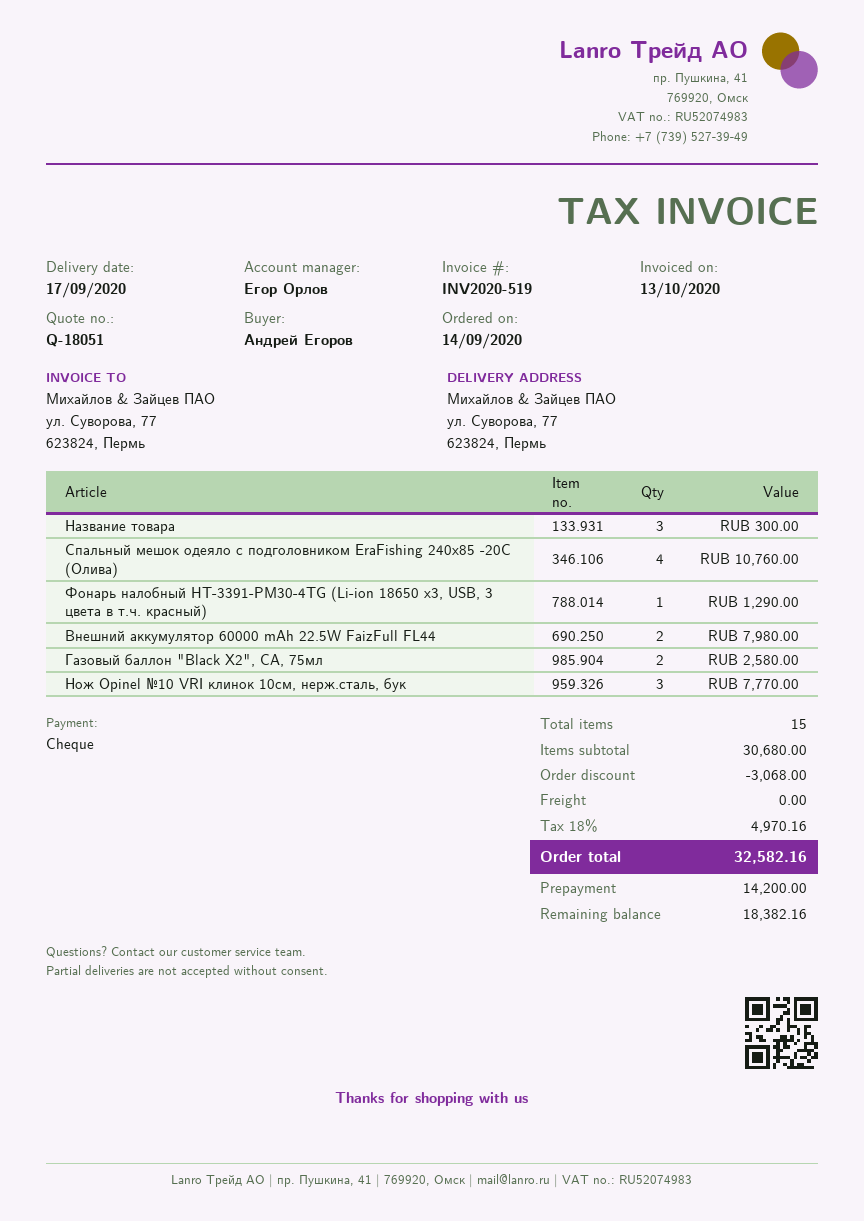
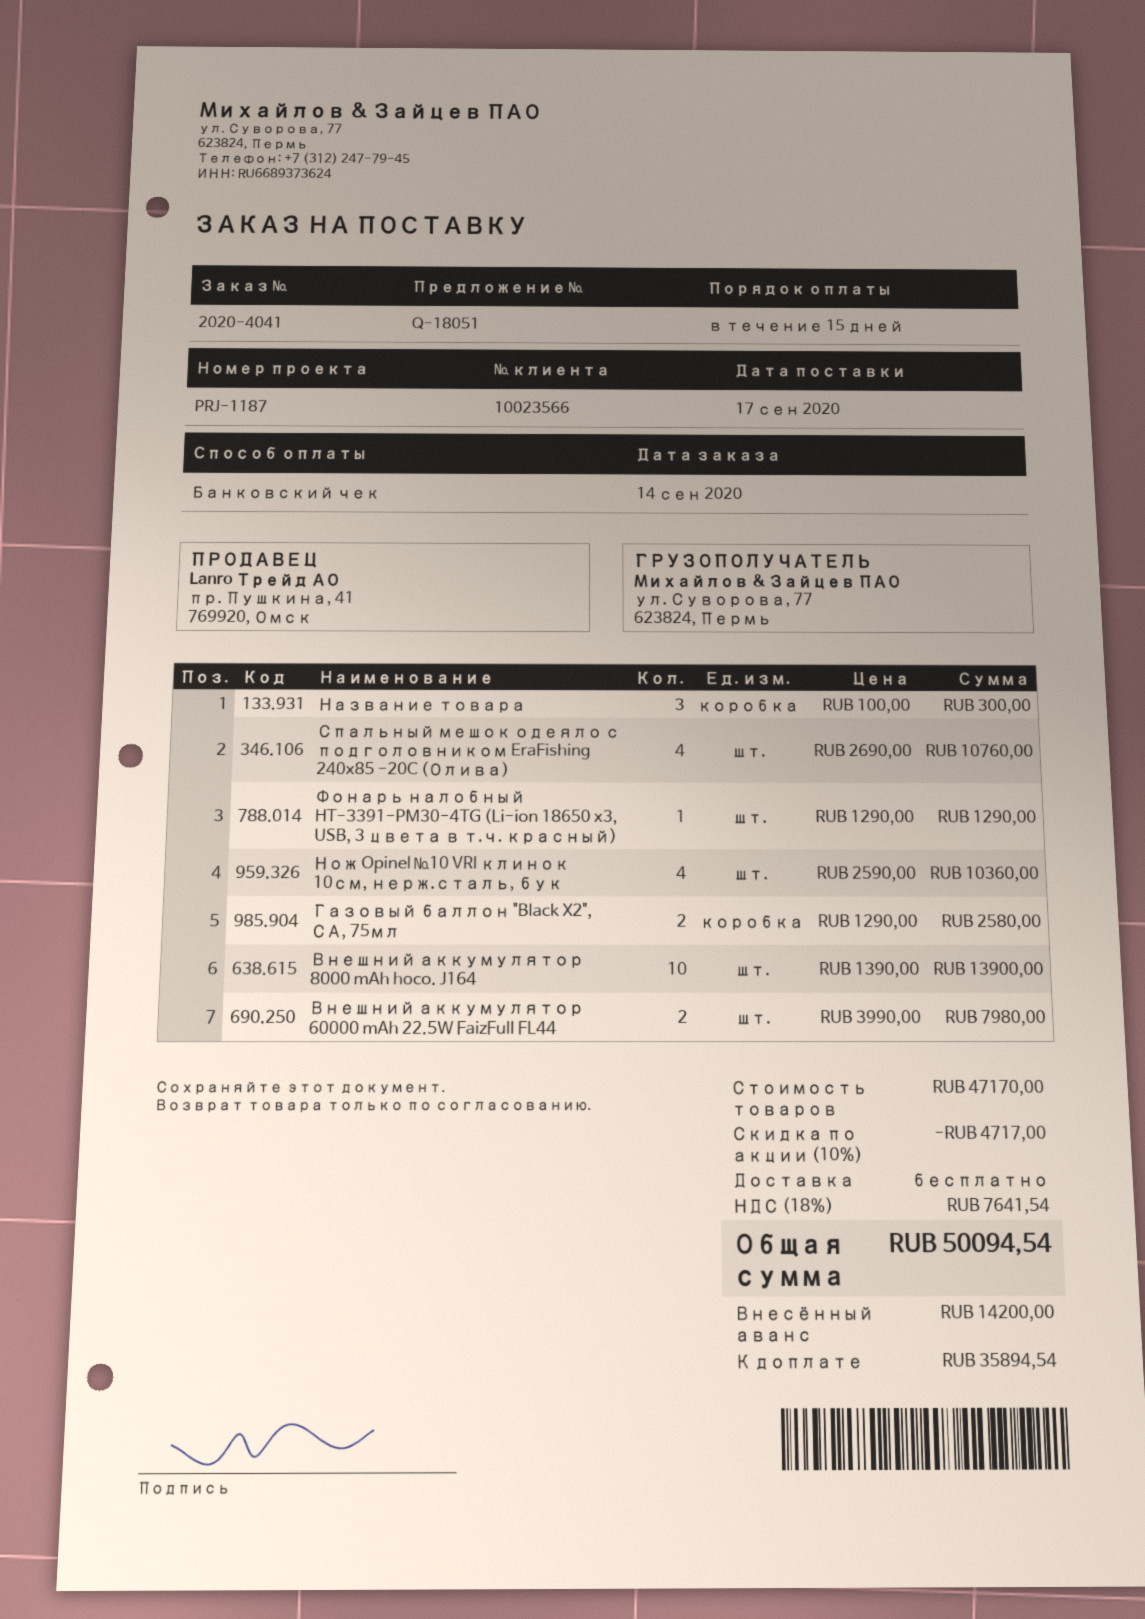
Нож Opinel №10 VRI клинок 10см, нерж.сталь, бук: 3 for 7770.00 -> 4 for 10360.00
Внешний аккумулятор 8000 mAh hoco. J164: none -> 10 for 13900.00
subtotal: 30680.00 -> 47170.00
discount: 3068.00 -> 4717.00
tax: 18% = 4970.16 -> 18% = 7641.54
total: 32582.16 -> 50094.54
balance: 18382.16 -> 35894.54

